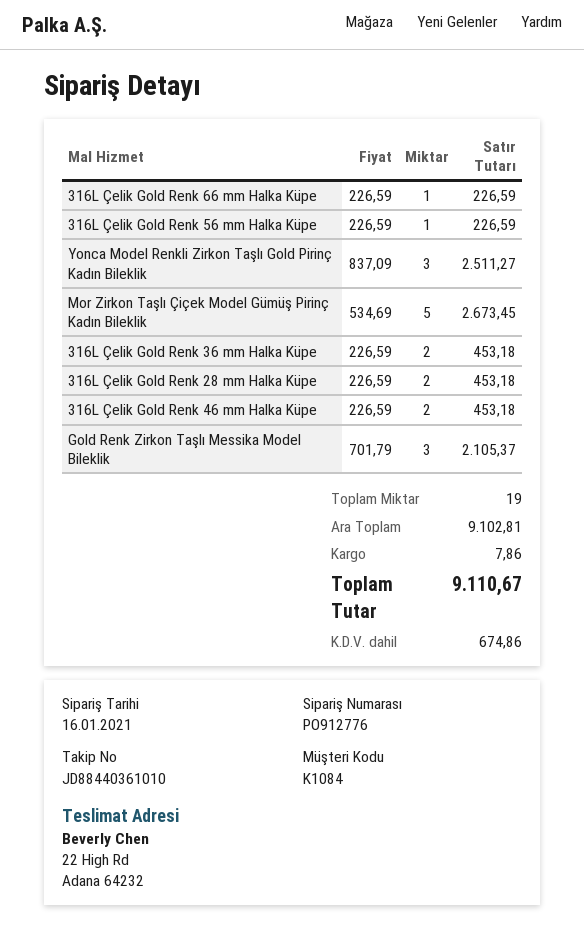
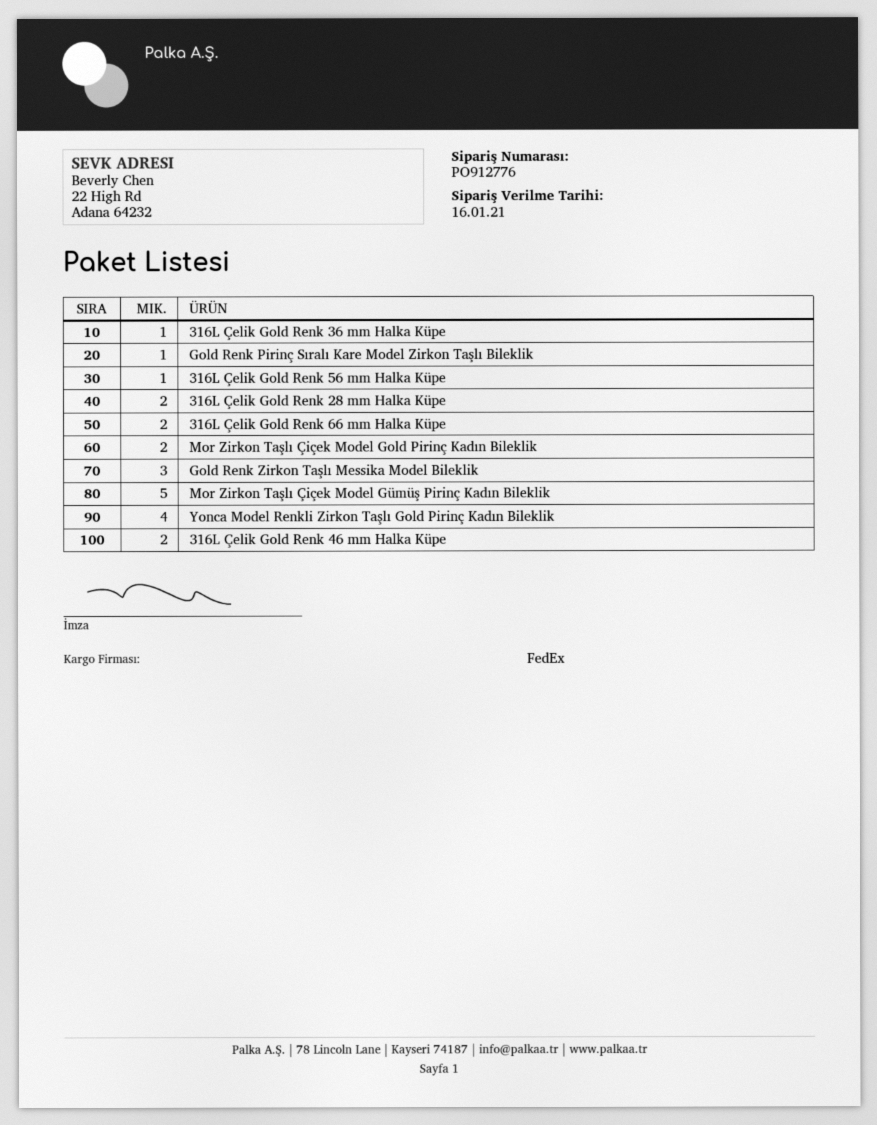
316L Çelik Gold Renk 66 mm Halka Küpe: 1 -> 2
Yonca Model Renkli Zirkon Taşlı Gold Pirinç Kadın Bileklik: 3 -> 4
316L Çelik Gold Renk 36 mm Halka Küpe: 2 -> 1
Gold Renk Pirinç Sıralı Kare Model Zirkon Taşlı Bileklik: none -> 1
Mor Zirkon Taşlı Çiçek Model Gold Pirinç Kadın Bileklik: none -> 2

